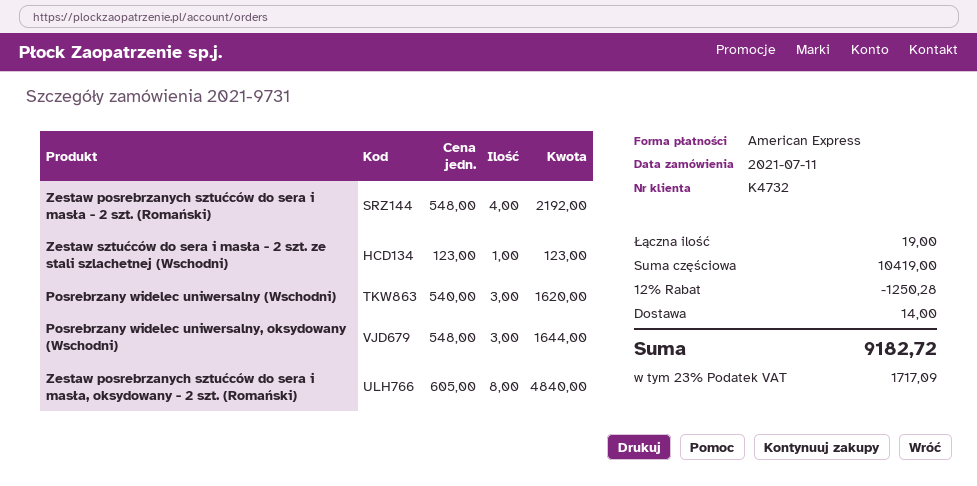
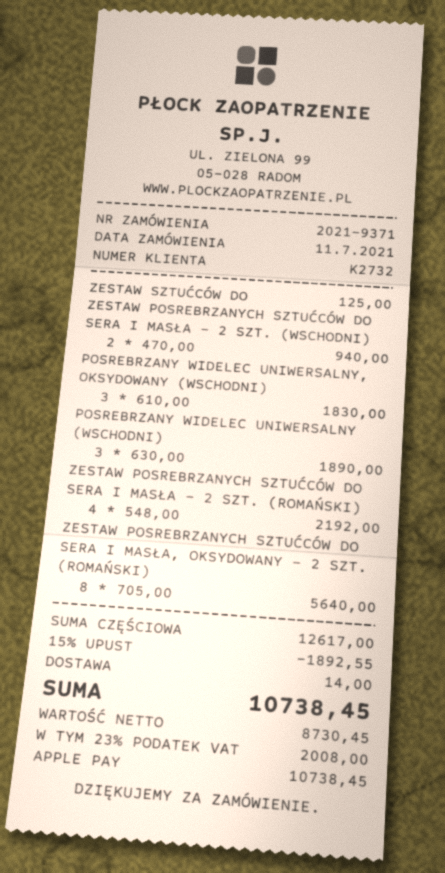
order number: 2021-9731 -> 2021-9371
customer number: K4732 -> K2732
payment method: American Express -> Apple Pay
Zestaw sztućców do sera i masła - 2 szt. ze stali szlachetnej (Wschodni): 1 x 123.00 = 123.00 -> 1 x 125.00 = 125.00
Posrebrzany widelec uniwersalny (Wschodni): 3 x 540.00 = 1620.00 -> 3 x 630.00 = 1890.00
Posrebrzany widelec uniwersalny, oksydowany (Wschodni): 3 x 548.00 = 1644.00 -> 3 x 610.00 = 1830.00
Zestaw posrebrzanych sztućców do sera i masła, oksydowany - 2 szt. (Romański): 8 x 605.00 = 4840.00 -> 8 x 705.00 = 5640.00
ZESTAW POSREBRZANYCH SZTUĆCÓW DO SERA I MASŁA - 2 SZT. (WSCHODNI): none -> 2 x 470.00 = 940.00
subtotal: 10419.00 -> 12617.00
discount: 12% = 1250.28 -> 15% = 1892.55
tax: 23% = 1717.09 -> 23% = 2008.00
total: 9182.72 -> 10738.45

